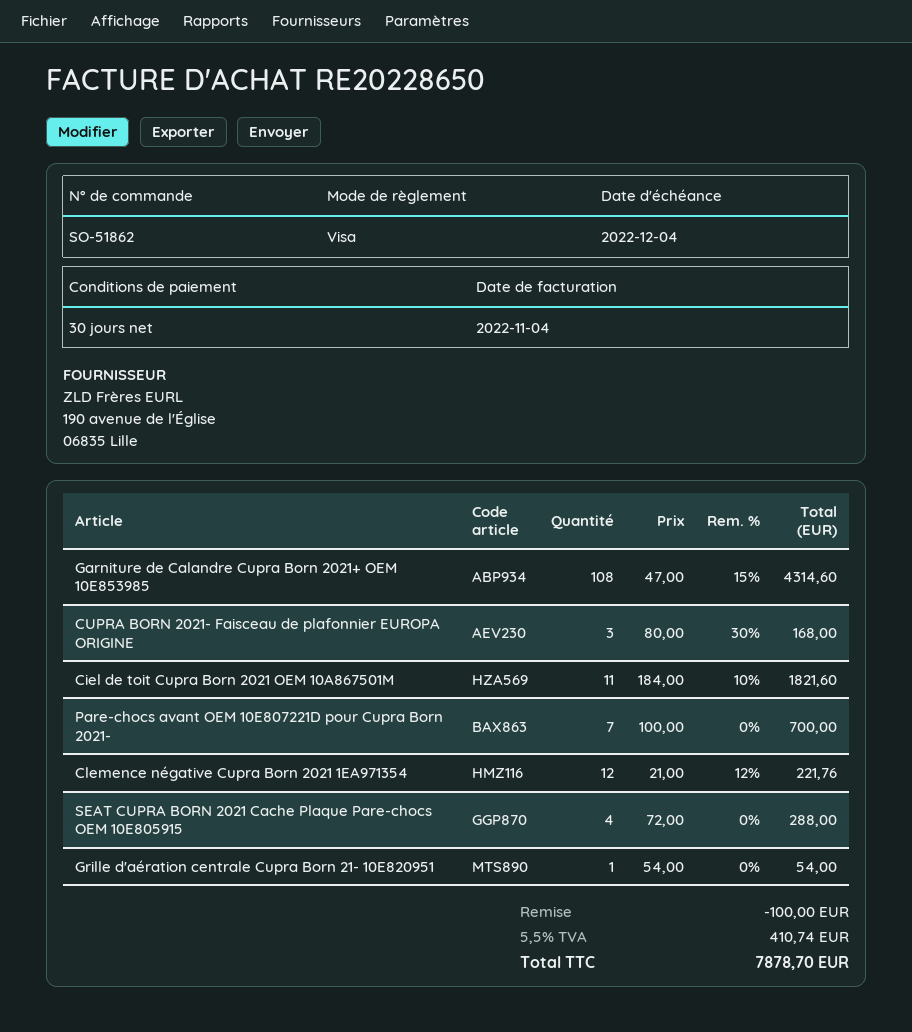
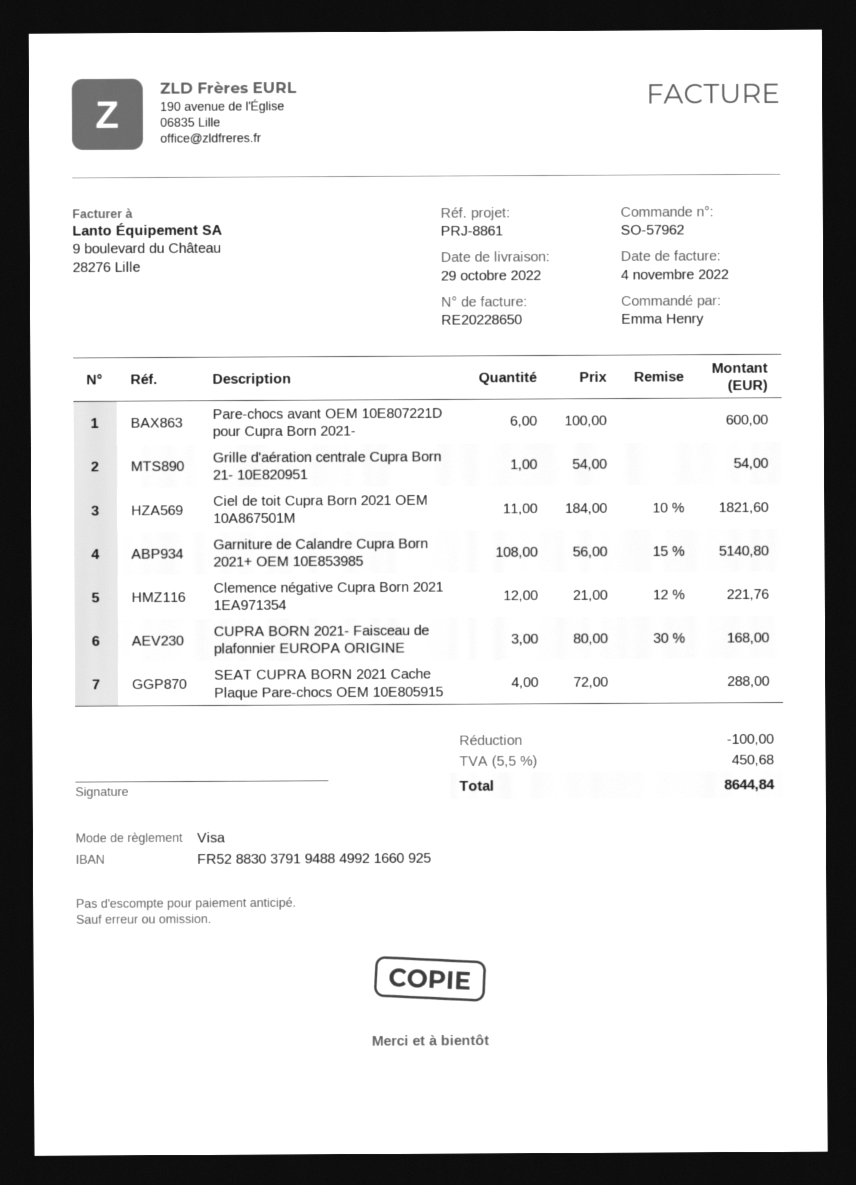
order number: SO-51862 -> SO-57962
Garniture de Calandre Cupra Born 2021+ OEM 10E853985: 108 x 47.00 - 15% = 4314.60 -> 108 x 56.00 - 15% = 5140.80
Pare-chocs avant OEM 10E807221D pour Cupra Born 2021-: 7 x 100.00 = 700.00 -> 6 x 100.00 = 600.00
tax: 5.5% = 410.74 -> 5.5% = 450.68
total: 7878.70 -> 8644.84

